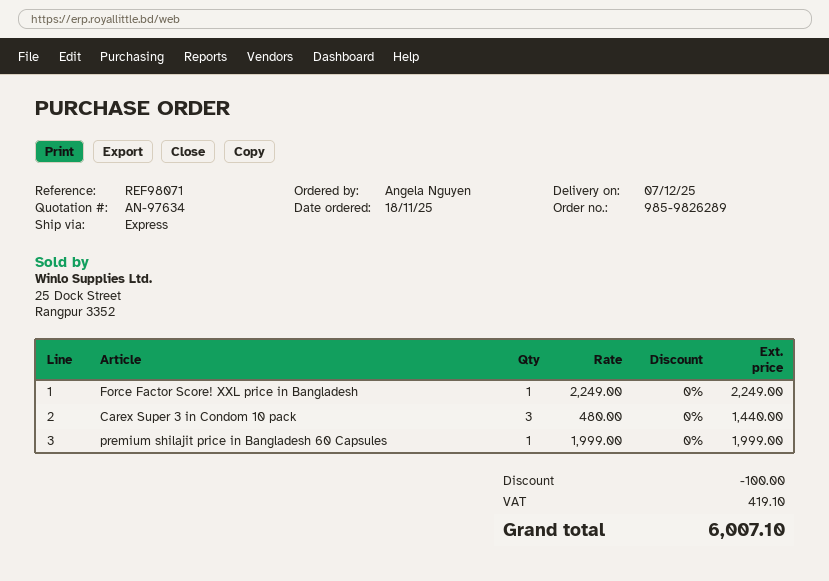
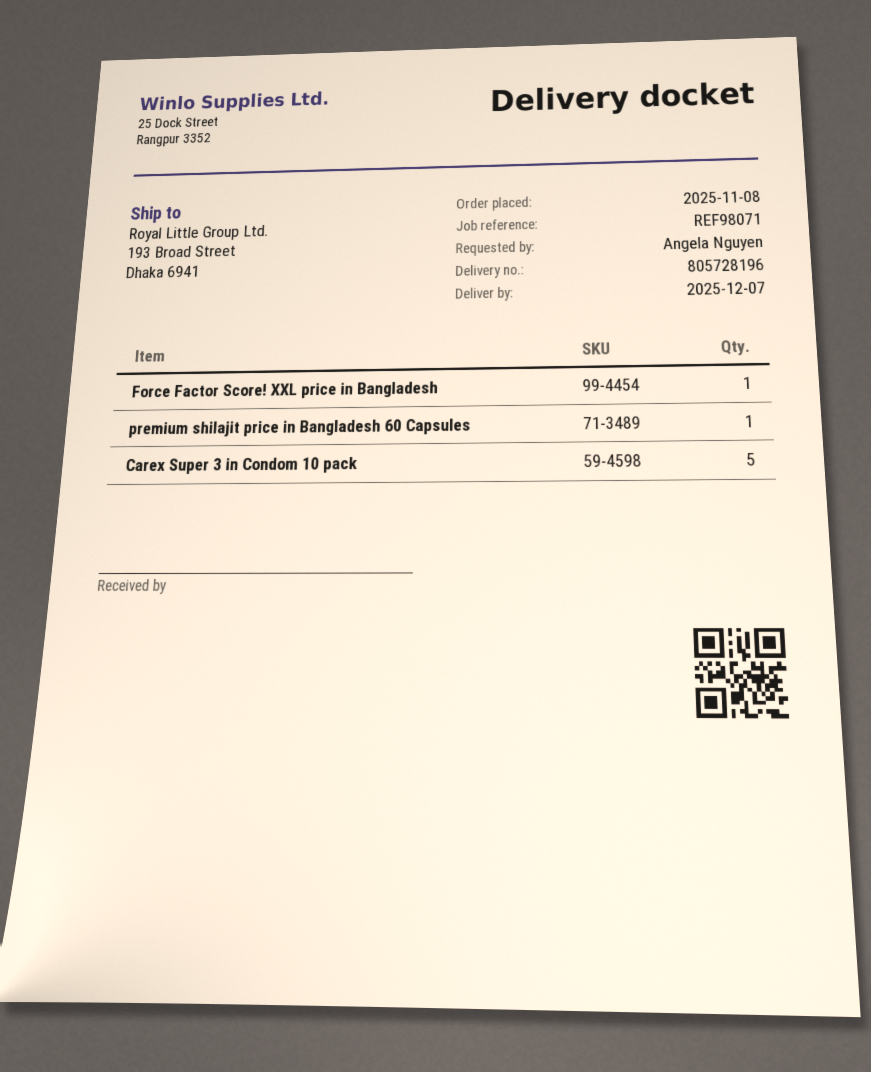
order date: 2025-11-18 -> 2025-11-08
Carex Super 3 in Condom 10 pack: 3 -> 5

